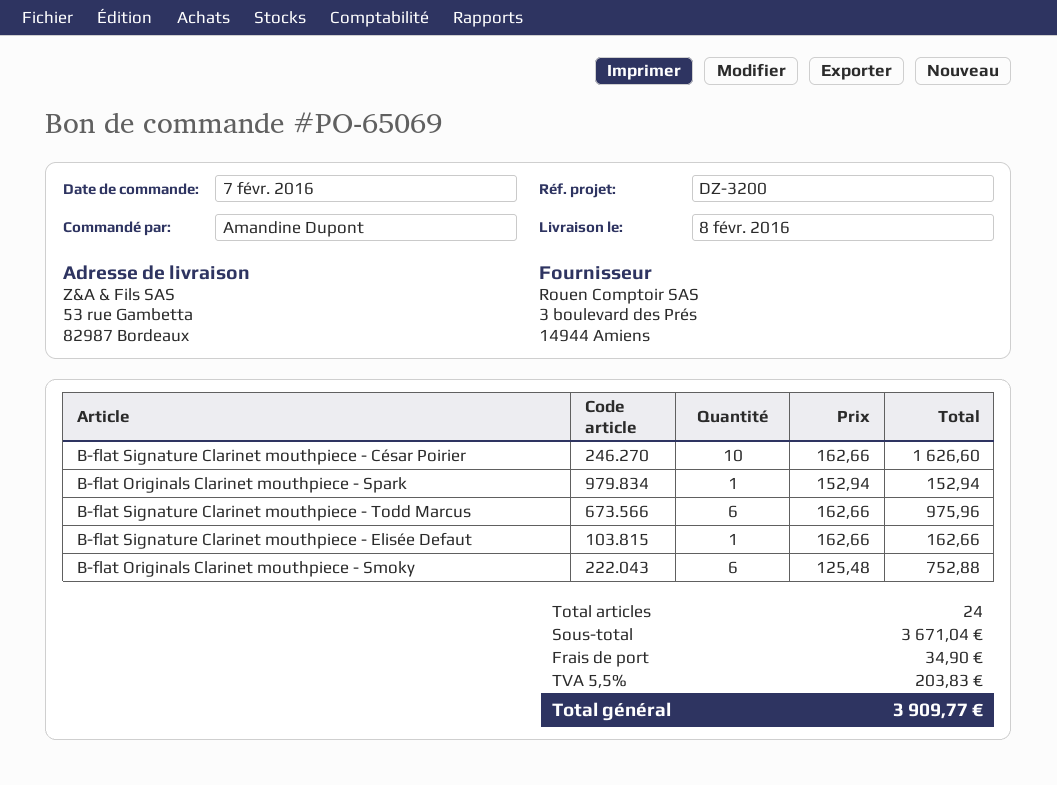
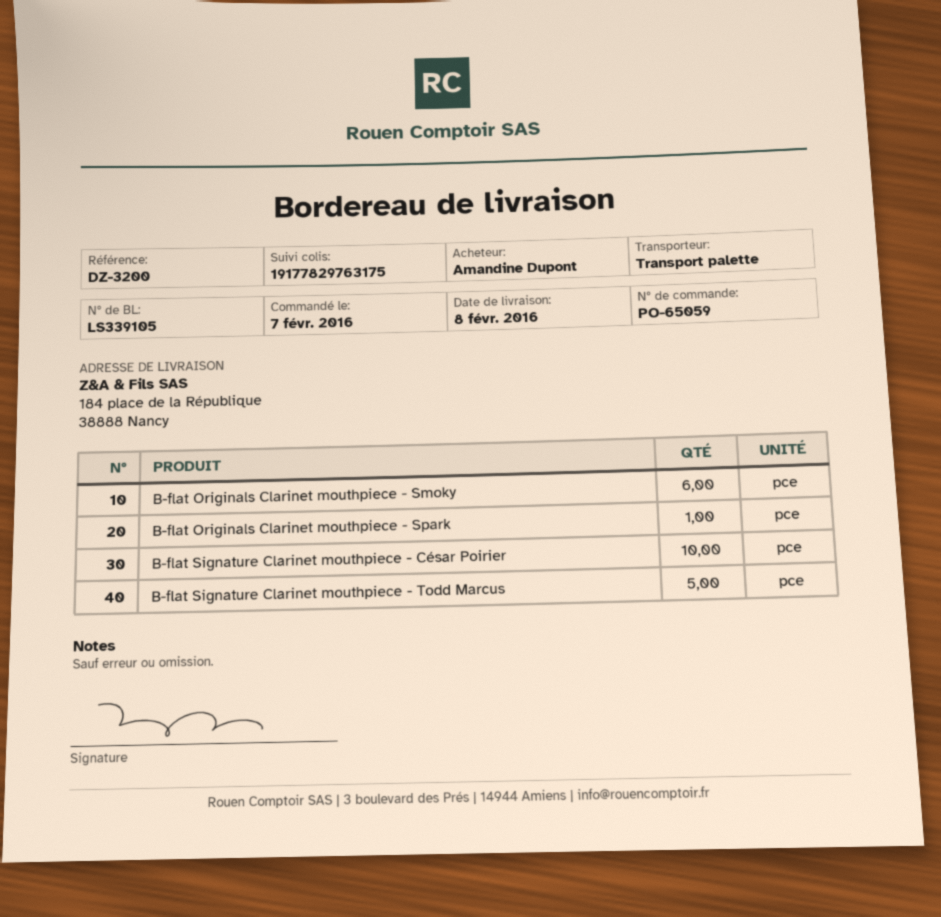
order number: PO-65069 -> PO-65059
ship to: 53 rue Gambetta, 82987 Bordeaux -> 184 place de la République, 38888 Nancy
B-flat Signature Clarinet mouthpiece - Todd Marcus: 6 -> 5
B-flat Signature Clarinet mouthpiece - Elisée Defaut: 1 -> none

